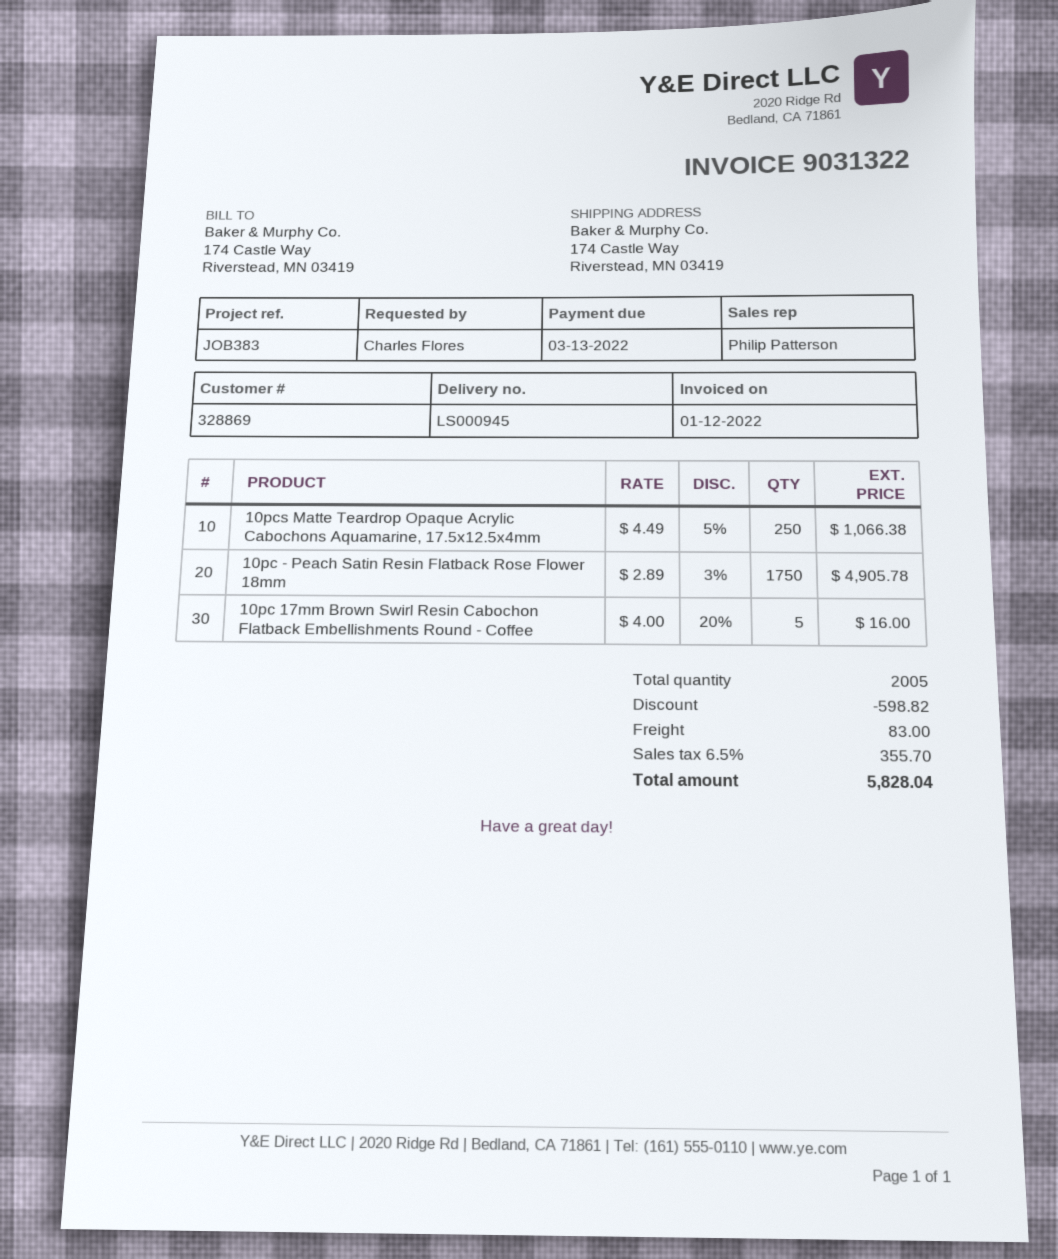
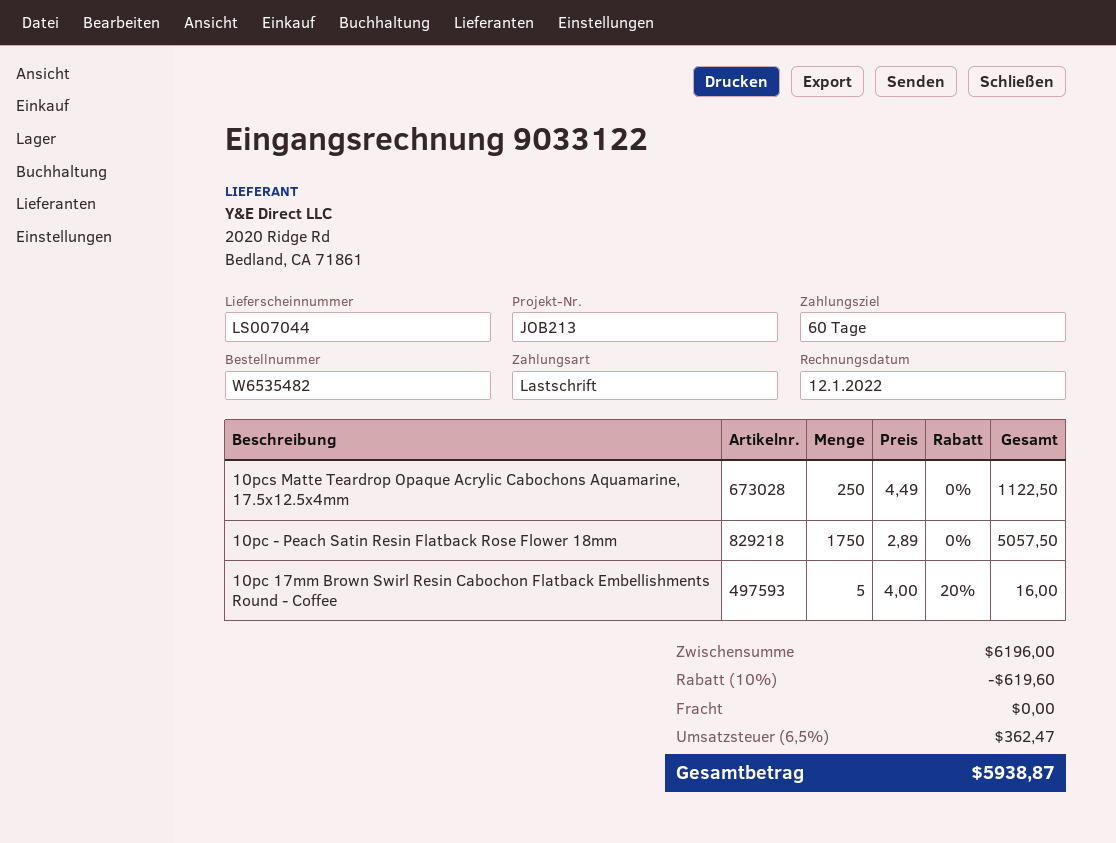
delivery note number: LS000945 -> LS007044
invoice number: 9031322 -> 9033122
reference: JOB383 -> JOB213
10pcs Matte Teardrop Opaque Acrylic Cabochons Aquamarine, 17.5x12.5x4mm: 250 x 4.49 - 5% = 1066.38 -> 250 x 4.49 = 1122.50
10pc - Peach Satin Resin Flatback Rose Flower 18mm: 1750 x 2.89 - 3% = 4905.78 -> 1750 x 2.89 = 5057.50
discount: 598.82 -> 619.60
shipping: 83.00 -> 0.00
tax: 6.5% = 355.70 -> 6.5% = 362.47
total: 5828.04 -> 5938.87

